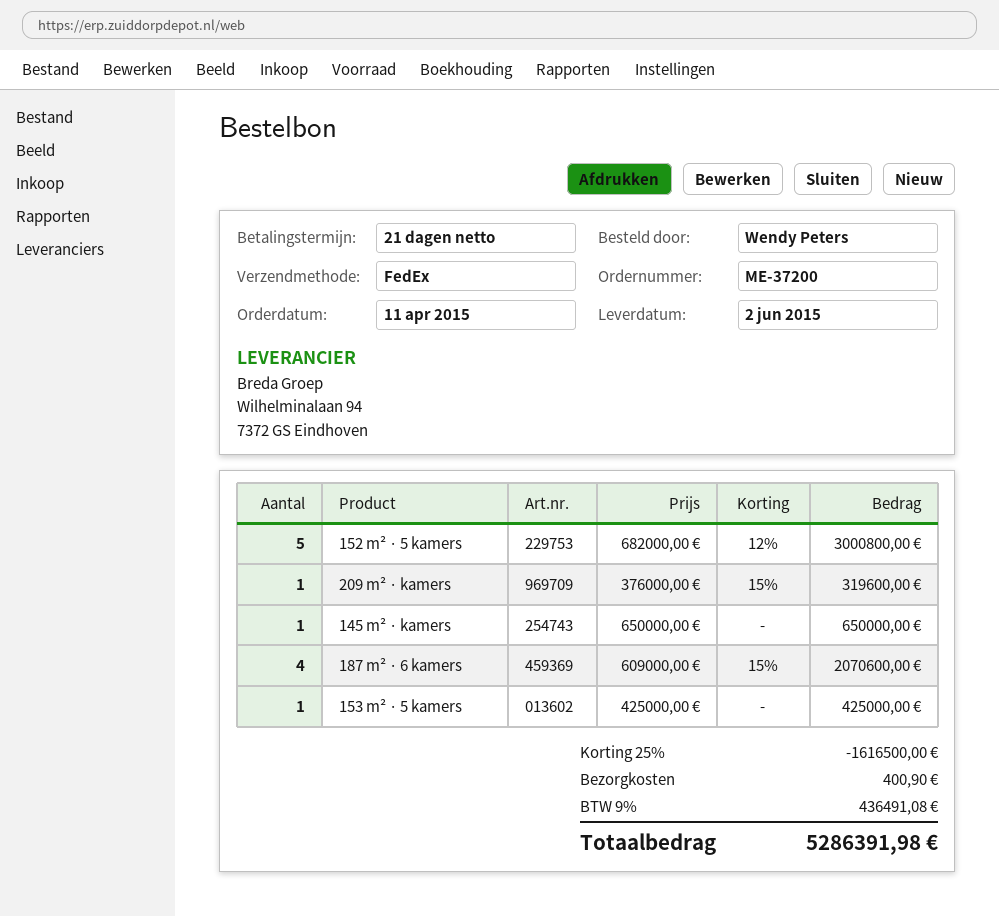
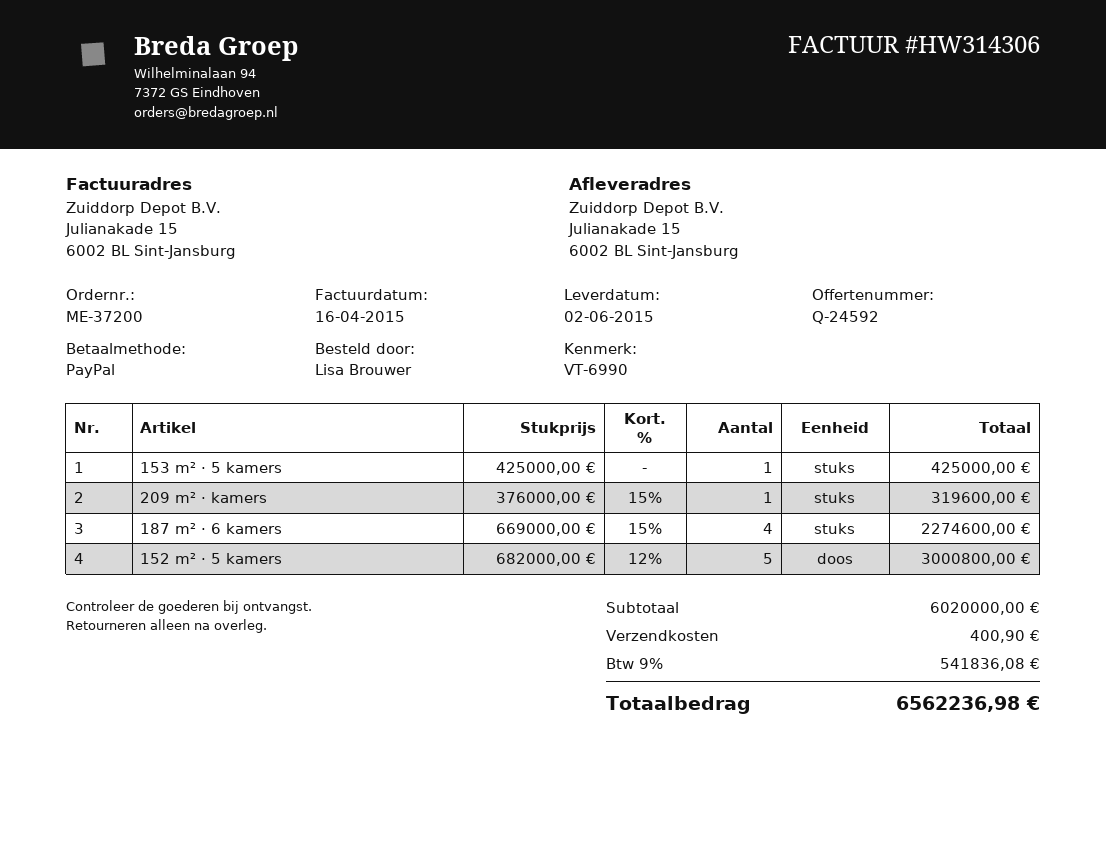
ordered by: Wendy Peters -> Lisa Brouwer
145 m² · kamers: 1 x 650000.00 = 650000.00 -> none
187 m² · 6 kamers: 4 x 609000.00 - 15% = 2070600.00 -> 4 x 669000.00 - 15% = 2274600.00
discount: 25% = 1616500.00 -> none
tax: 9% = 436491.08 -> 9% = 541836.08
total: 5286391.98 -> 6562236.98

